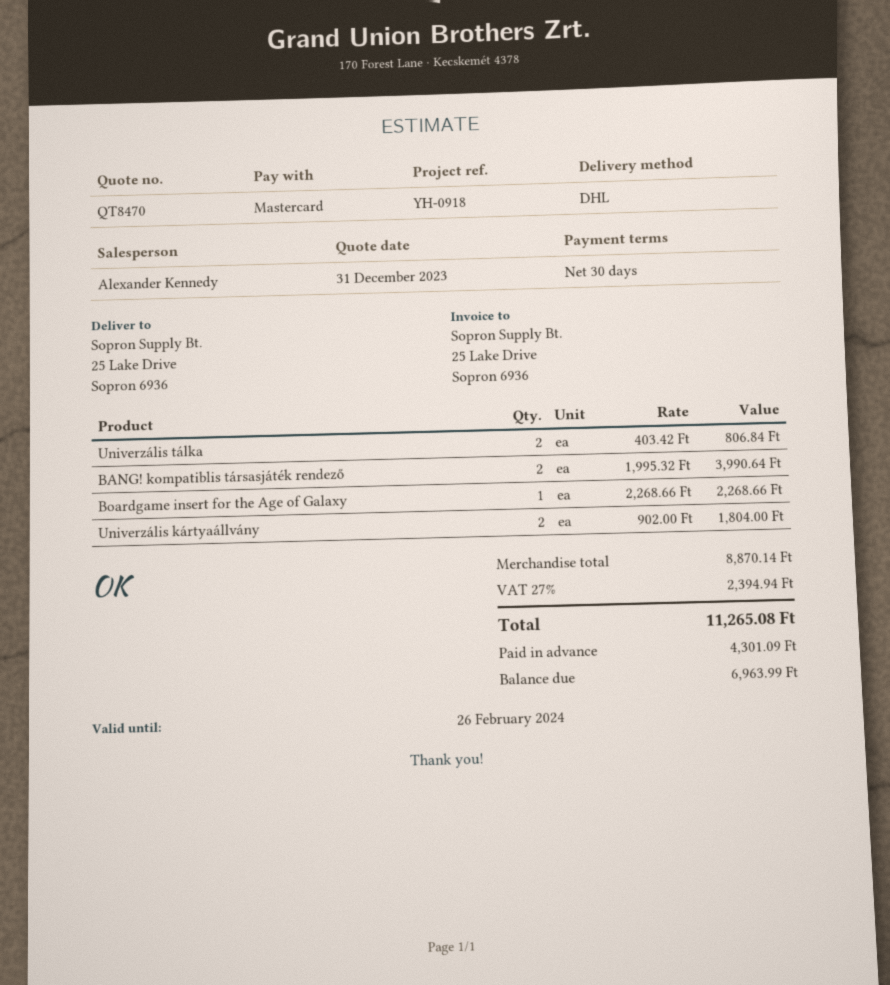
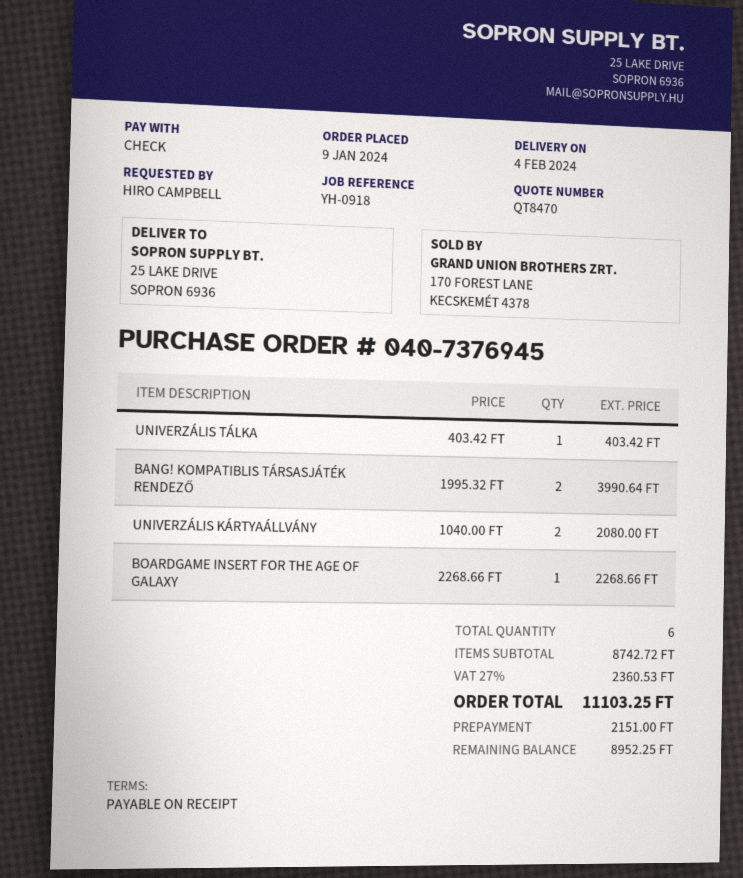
payment terms: 30 days -> on receipt
payment method: Mastercard -> cheque
Univerzális tálka: 2 x 403.42 = 806.84 -> 1 x 403.42 = 403.42
Univerzális kártyaállvány: 2 x 902.00 = 1804.00 -> 2 x 1040.00 = 2080.00
subtotal: 8870.14 -> 8742.72
tax: 27% = 2394.94 -> 27% = 2360.53
total: 11265.08 -> 11103.25
deposit: 4301.09 -> 2151.00
balance: 6963.99 -> 8952.25

